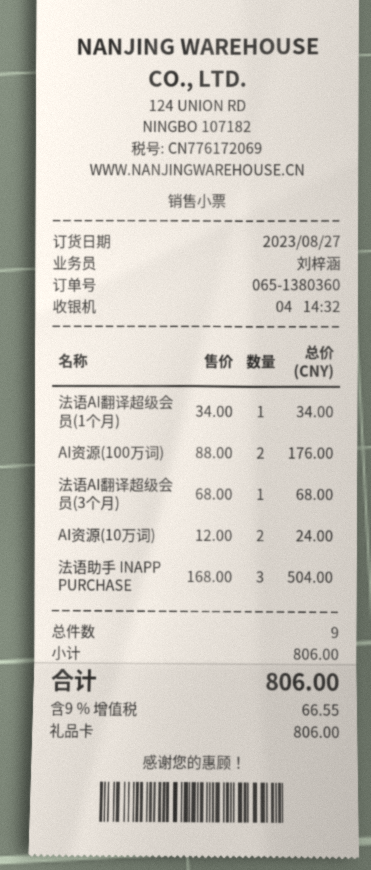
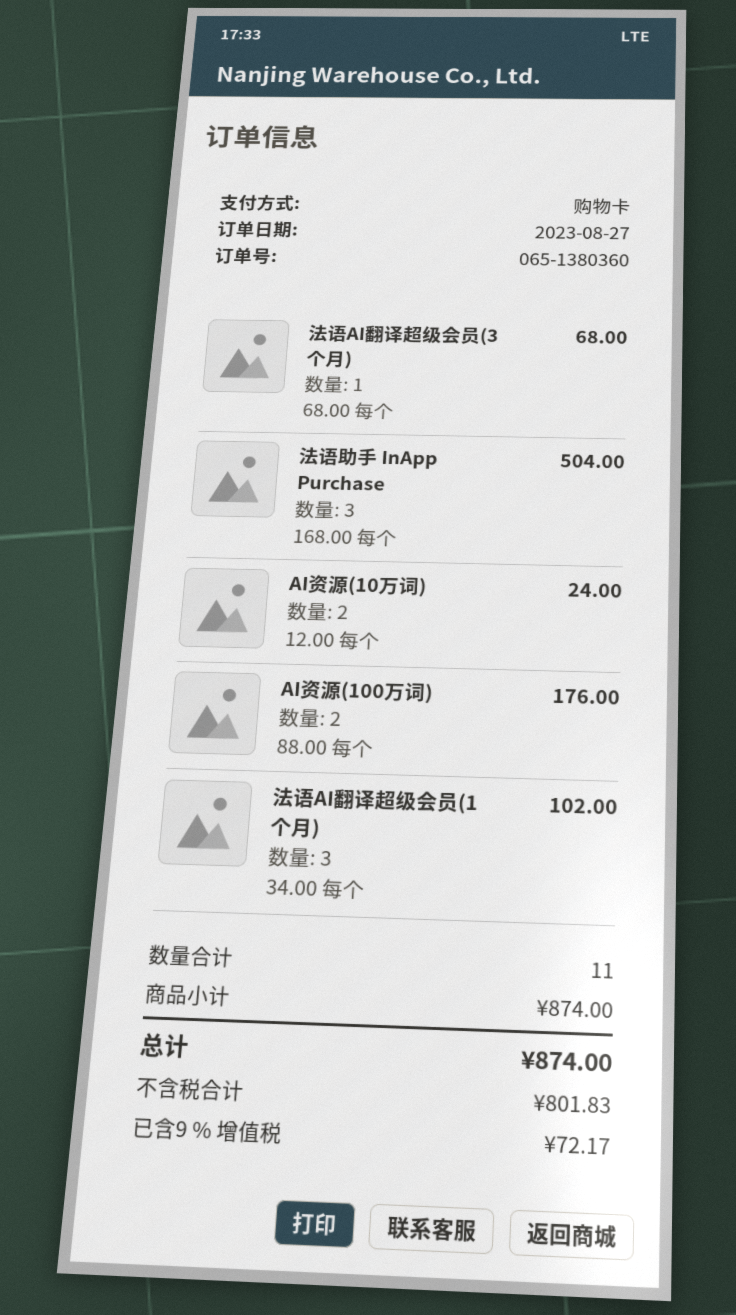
法语AI翻译超级会员(1个月): 1 x 34.00 = 34.00 -> 3 x 34.00 = 102.00
total quantity: 9 -> 11
subtotal: 806.00 -> 874.00
tax: 9% = 66.55 -> 9% = 72.17
total: 806.00 -> 874.00

